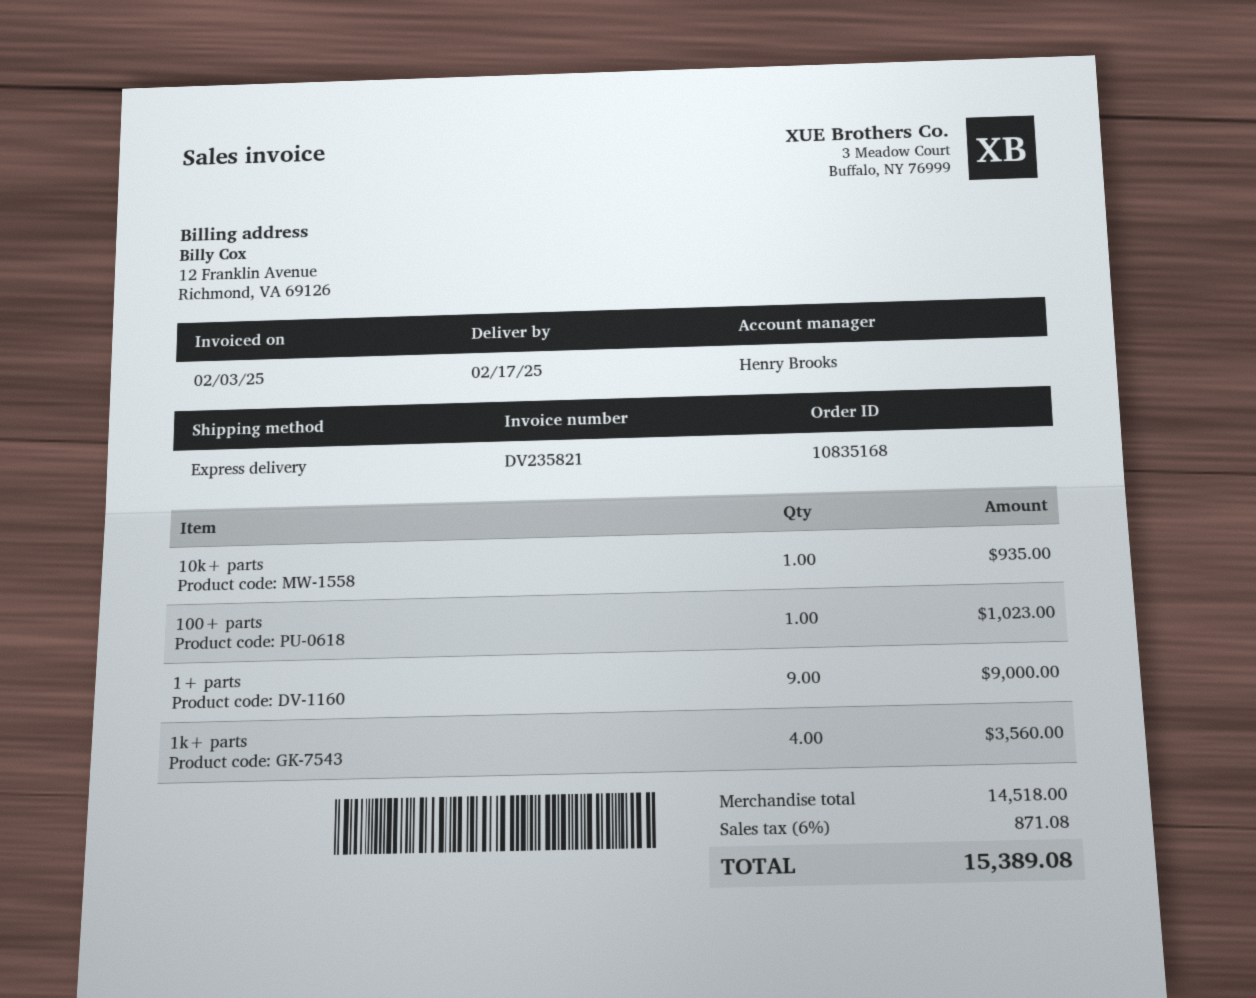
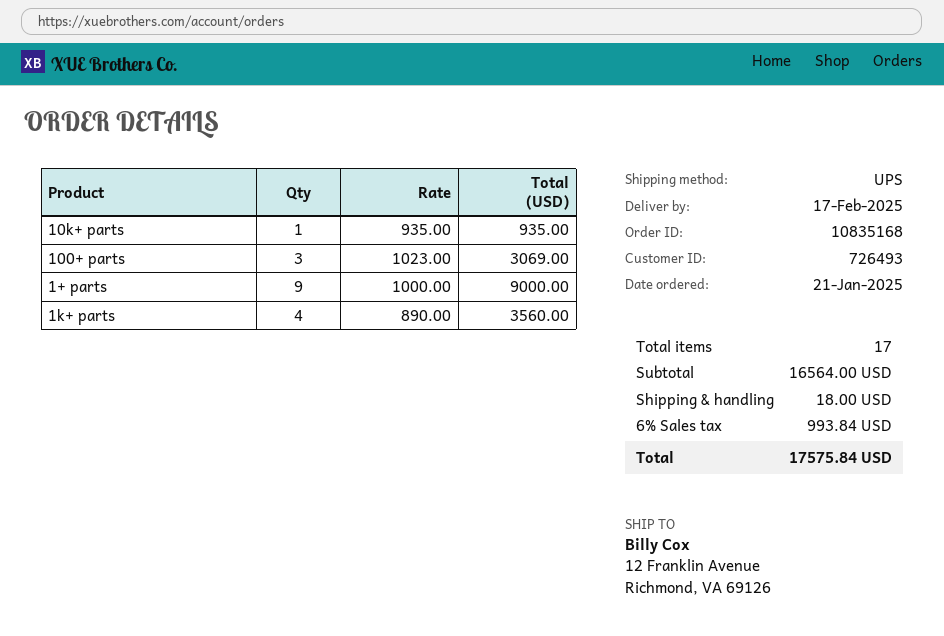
shipping method: express -> UPS
100+ parts: 1 for 1023.00 -> 3 for 3069.00
subtotal: 14518.00 -> 16564.00
shipping: none -> 18.00
tax: 6% = 871.08 -> 6% = 993.84
total: 15389.08 -> 17575.84

